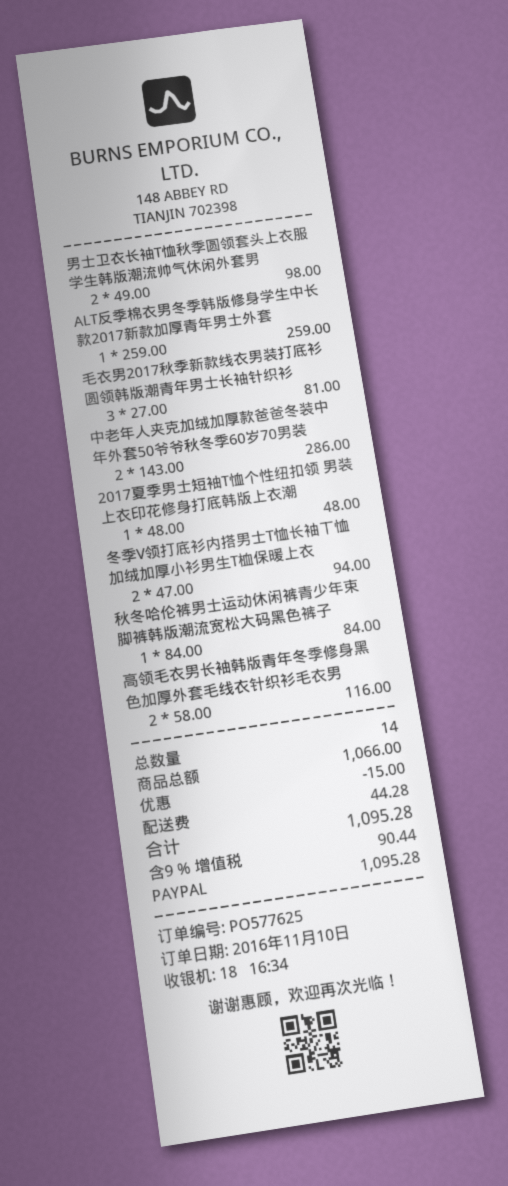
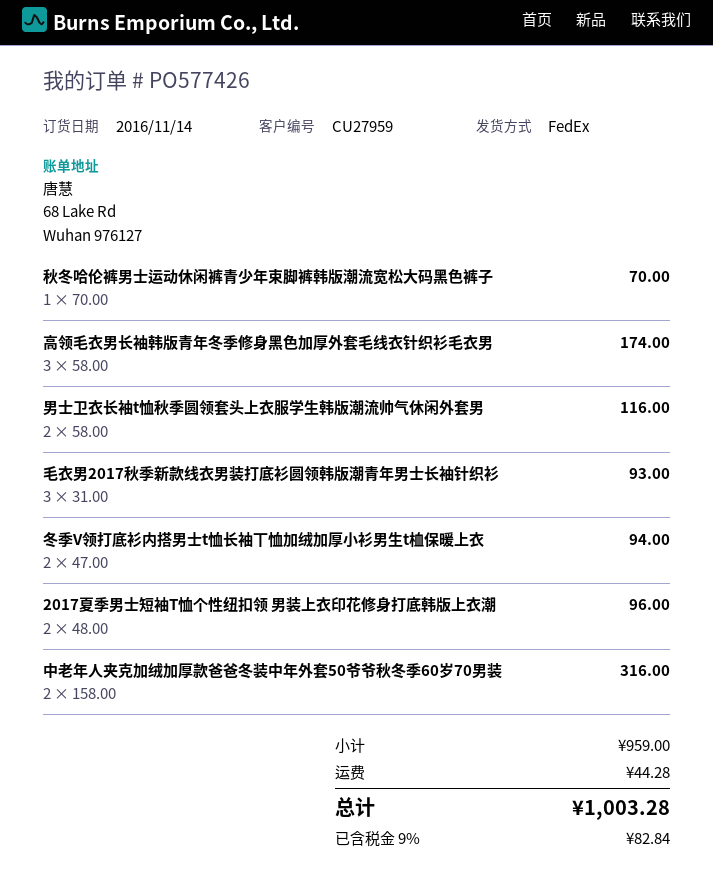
order number: PO577625 -> PO577426
order date: 2016-11-10 -> 2016-11-14
男士卫衣长袖T恤秋季圆领套头上衣服学生韩版潮流帅气休闲外套男: 2 x 49.00 = 98.00 -> 2 x 58.00 = 116.00
ALT反季棉衣男冬季韩版修身学生中长款2017新款加厚青年男士外套: 1 x 259.00 = 259.00 -> none
毛衣男2017秋季新款线衣男装打底衫圆领韩版潮青年男士长袖针织衫: 3 x 27.00 = 81.00 -> 3 x 31.00 = 93.00
中老年人夹克加绒加厚款爸爸冬装中年外套50爷爷秋冬季60岁70男装: 2 x 143.00 = 286.00 -> 2 x 158.00 = 316.00
2017夏季男士短袖T恤个性纽扣领 男装上衣印花修身打底韩版上衣潮: 1 x 48.00 = 48.00 -> 2 x 48.00 = 96.00
秋冬哈伦裤男士运动休闲裤青少年束脚裤韩版潮流宽松大码黑色裤子: 1 x 84.00 = 84.00 -> 1 x 70.00 = 70.00
高领毛衣男长袖韩版青年冬季修身黑色加厚外套毛线衣针织衫毛衣男: 2 x 58.00 = 116.00 -> 3 x 58.00 = 174.00
subtotal: 1066.00 -> 959.00
discount: 15.00 -> none
tax: 9% = 90.44 -> 9% = 82.84
total: 1095.28 -> 1003.28

